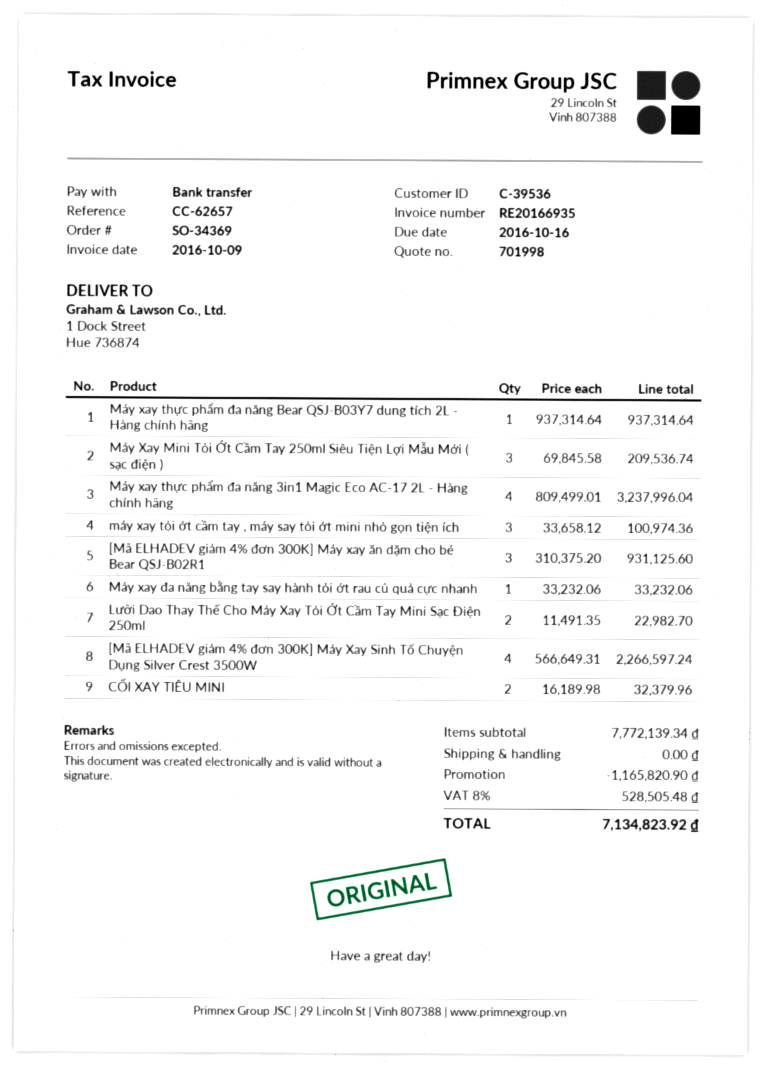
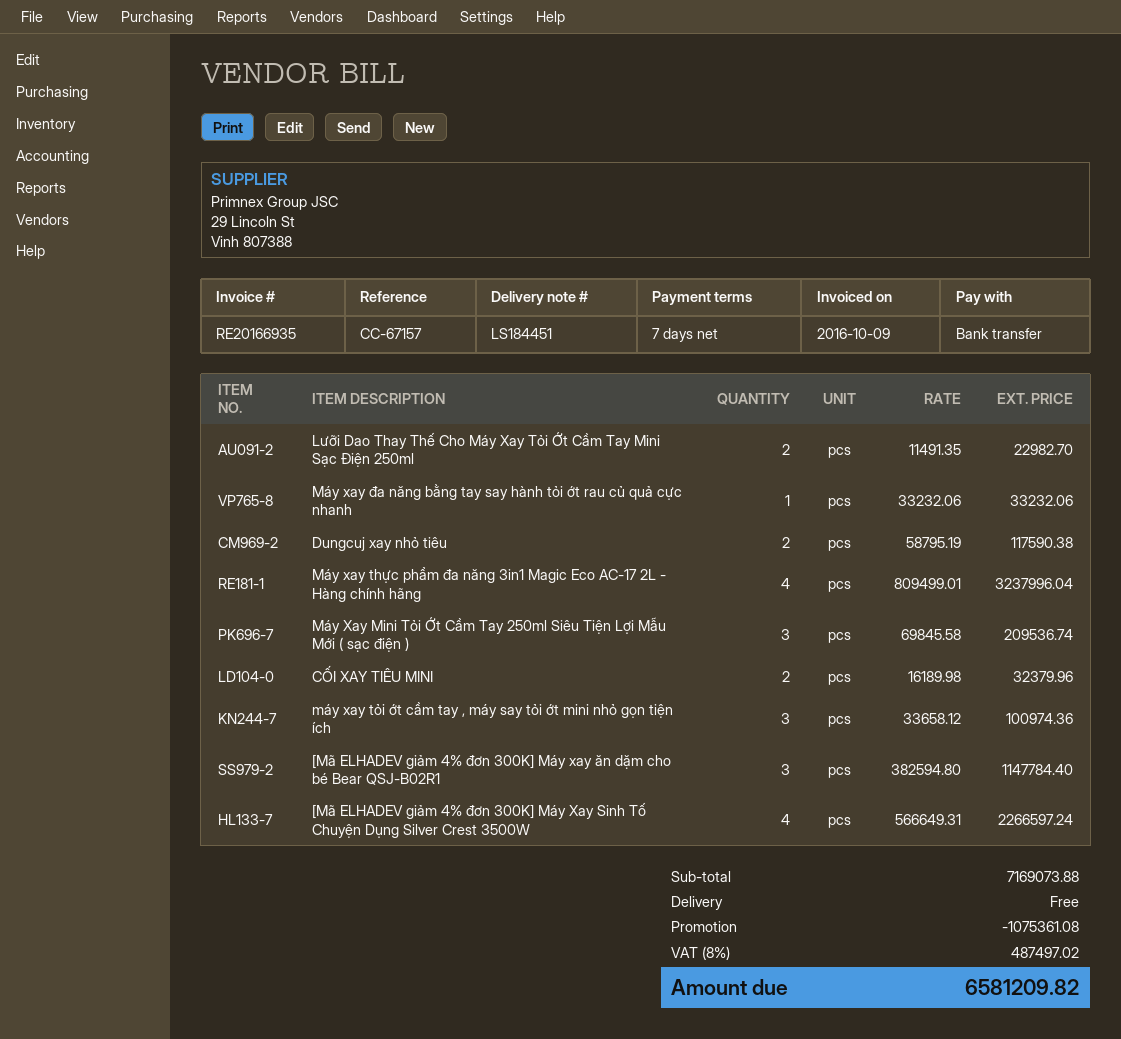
reference: CC-62657 -> CC-67157
Máy xay thực phẩm đa năng Bear QSJ-B03Y7 dung tích 2L - Hàng chính hãng: 1 x 937314.64 = 937314.64 -> none
[Mã ELHADEV giảm 4% đơn 300K] Máy xay ăn dặm cho bé Bear QSJ-B02R1: 3 x 310375.20 = 931125.60 -> 3 x 382594.80 = 1147784.40
Dungcuj xay nhỏ tiêu: none -> 2 x 58795.19 = 117590.38
subtotal: 7772139.34 -> 7169073.88
discount: 1165820.90 -> 1075361.08
tax: 8% = 528505.48 -> 8% = 487497.02
total: 7134823.92 -> 6581209.82

